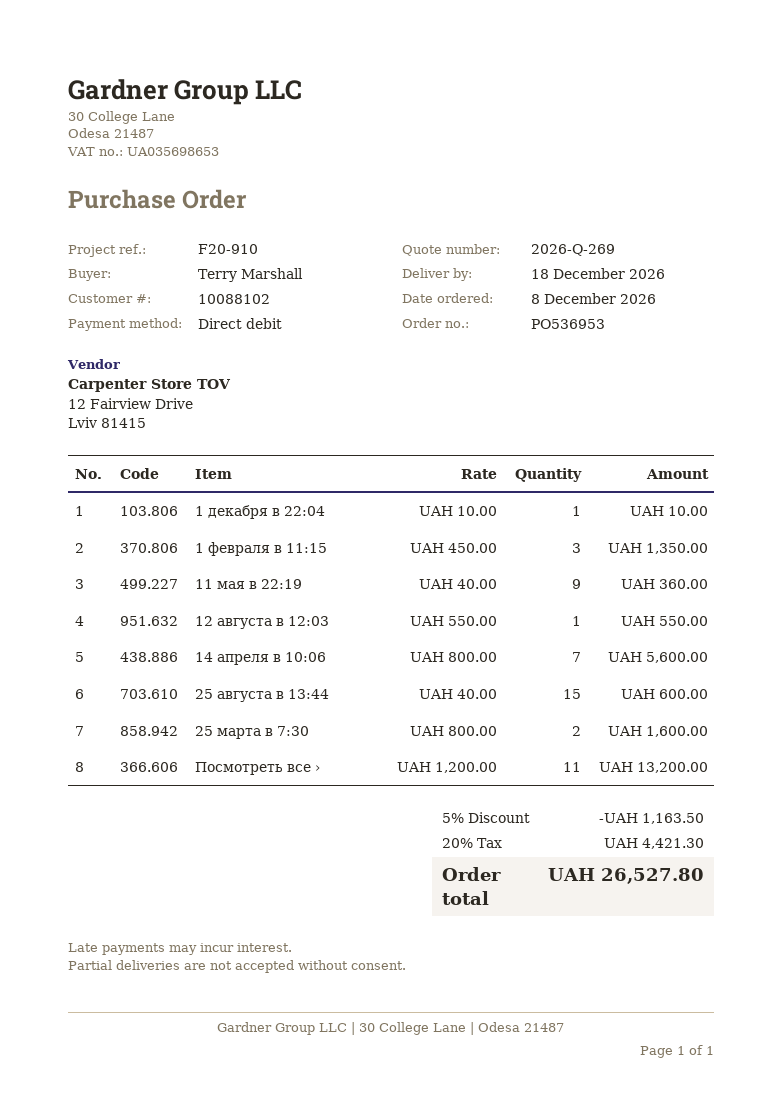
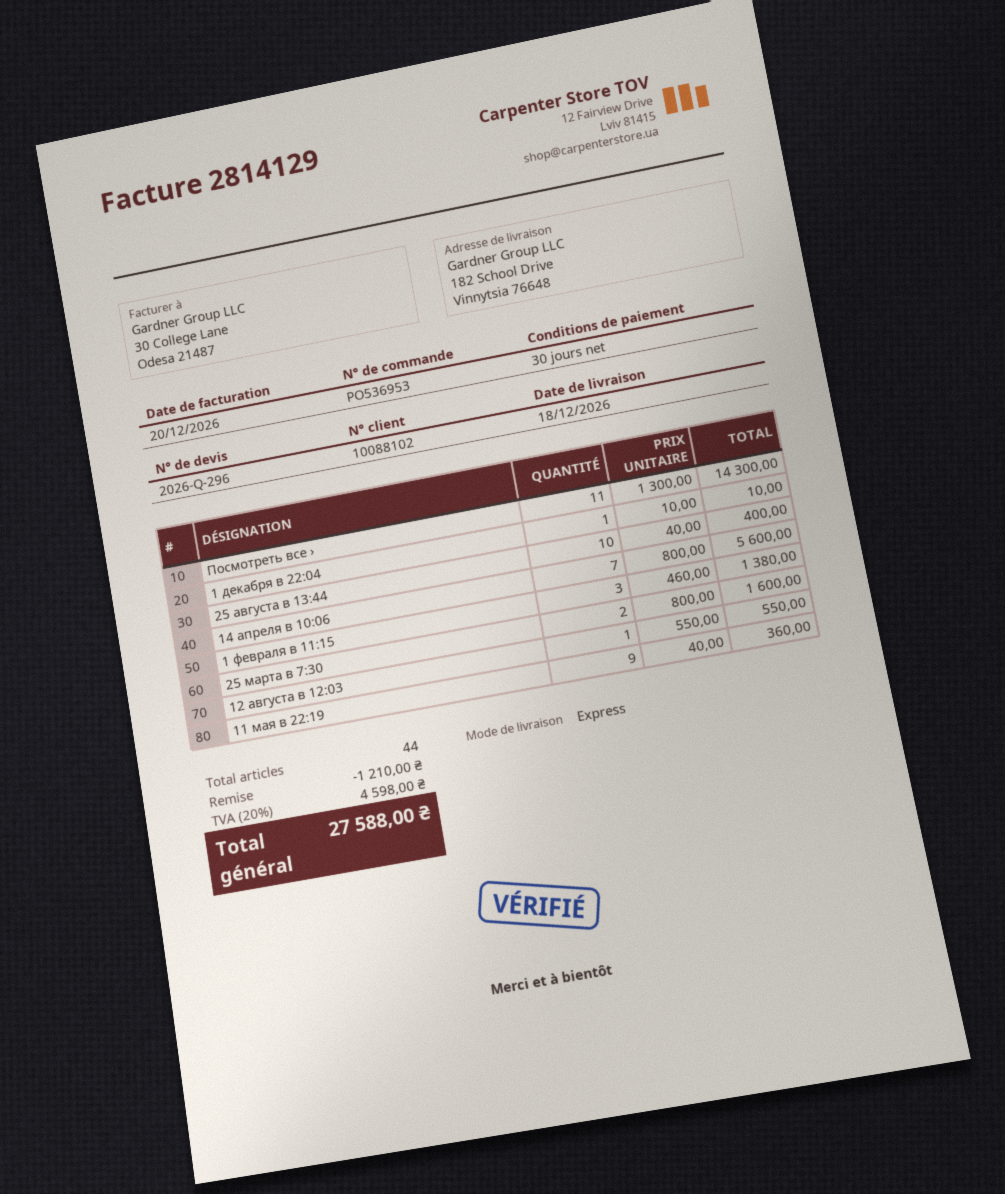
quote number: 2026-Q-269 -> 2026-Q-296
1 февраля в 11:15: 3 x 450.00 = 1350.00 -> 3 x 460.00 = 1380.00
25 августа в 13:44: 15 x 40.00 = 600.00 -> 10 x 40.00 = 400.00
Посмотреть все ›: 11 x 1200.00 = 13200.00 -> 11 x 1300.00 = 14300.00
discount: 1163.50 -> 1210.00
tax: 20% = 4421.30 -> 20% = 4598.00
total: 26527.80 -> 27588.00

